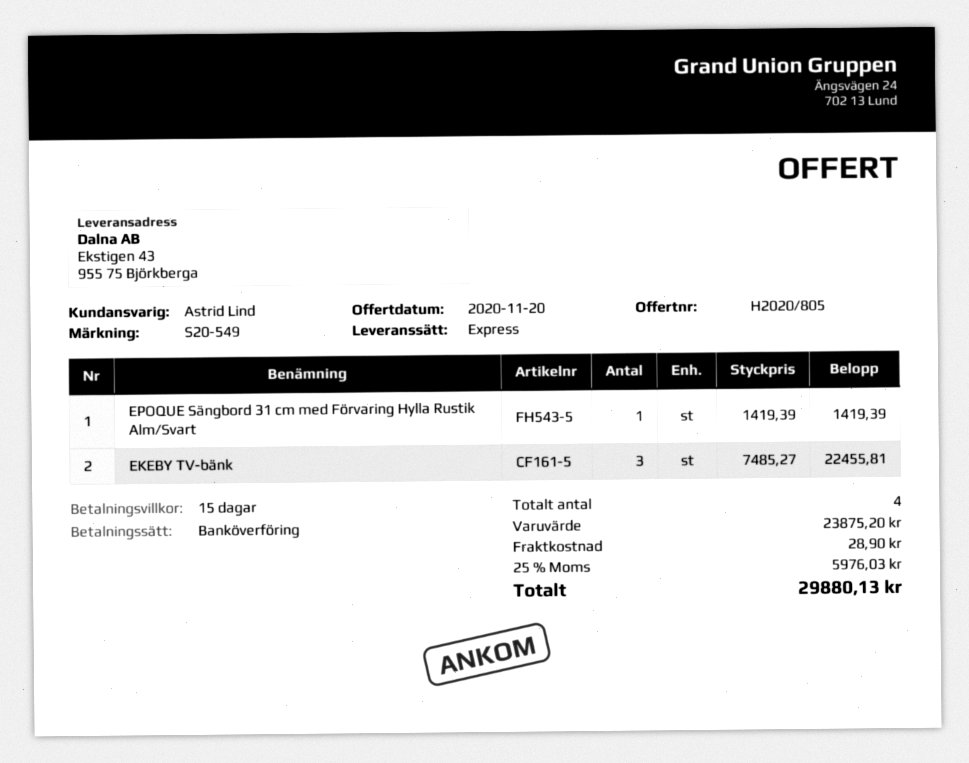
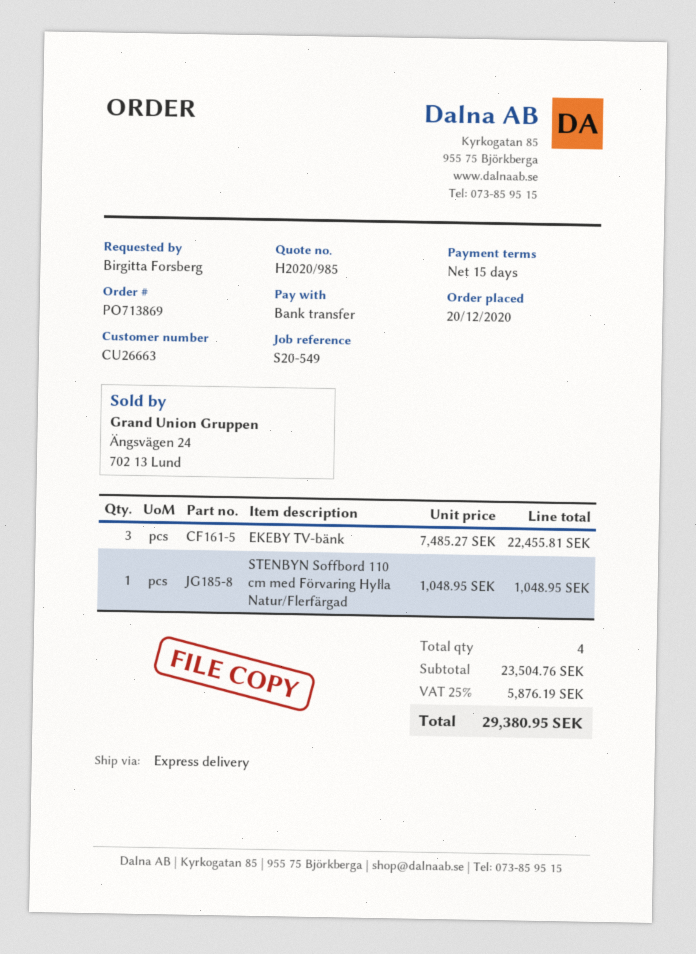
quote number: H2020/805 -> H2020/985
EPOQUE Sängbord 31 cm med Förvaring Hylla Rustik Alm/Svart: 1 x 1419.39 = 1419.39 -> none
STENBYN Soffbord 110 cm med Förvaring Hylla Natur/Flerfärgad: none -> 1 x 1048.95 = 1048.95
subtotal: 23875.20 -> 23504.76
shipping: 28.90 -> none
tax: 25% = 5976.03 -> 25% = 5876.19
total: 29880.13 -> 29380.95

